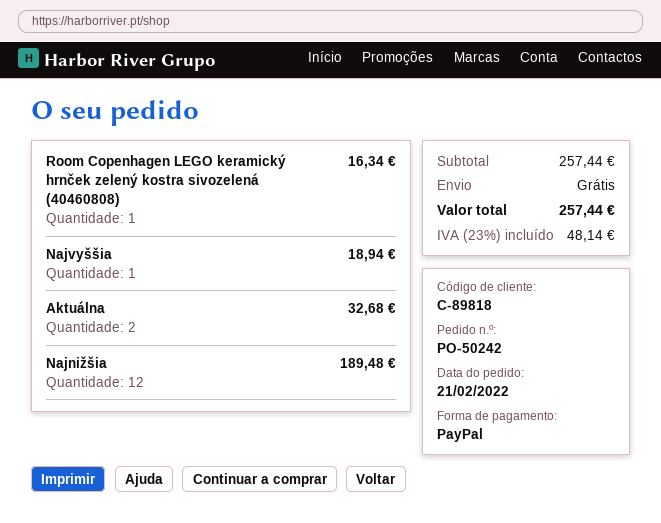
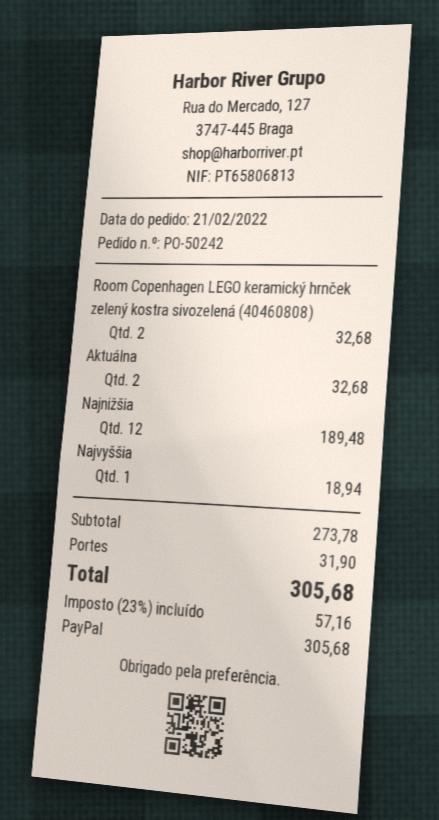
Room Copenhagen LEGO keramický hrnček zelený kostra sivozelená (40460808): 1 for 16.34 -> 2 for 32.68
subtotal: 257.44 -> 273.78
shipping: 0.00 -> 31.90
tax: 23% = 48.14 -> 23% = 57.16
total: 257.44 -> 305.68

